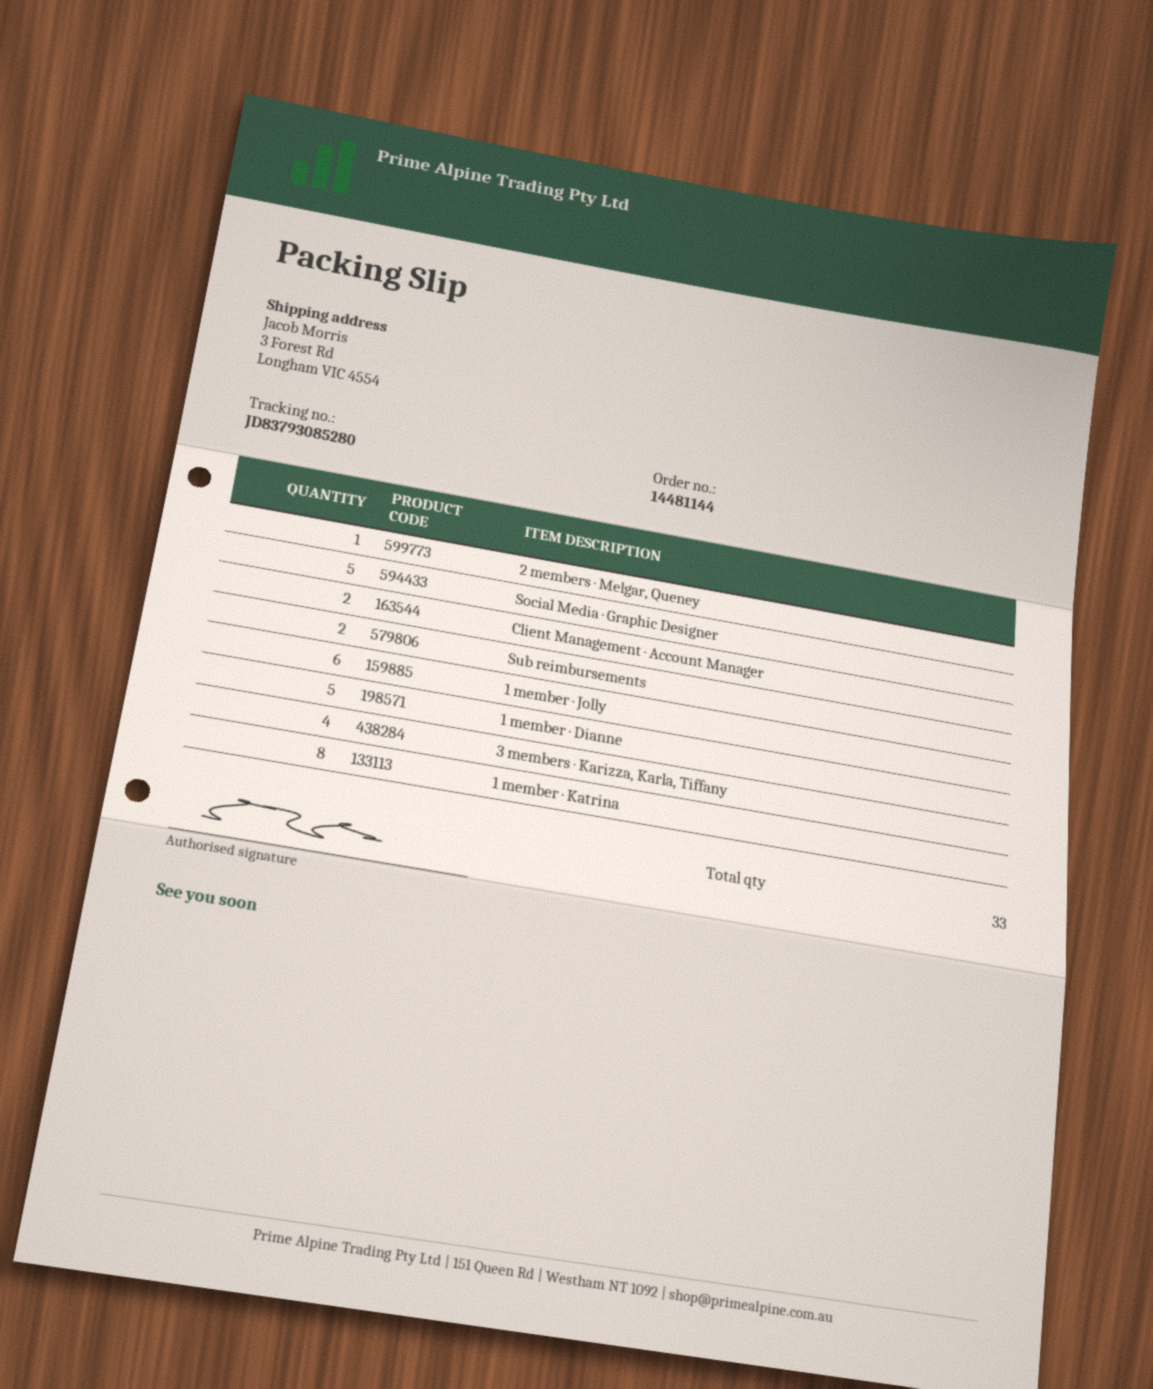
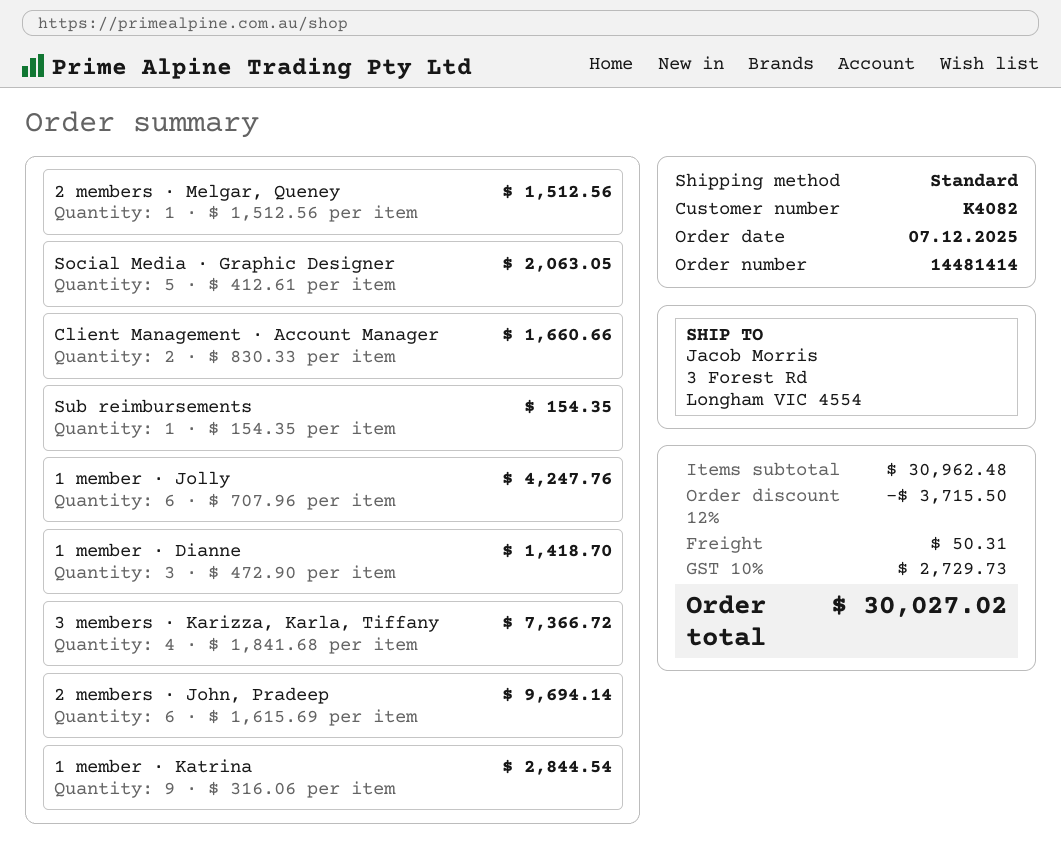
order number: 14481144 -> 14481414
Sub reimbursements: 2 -> 1
1 member · Dianne: 5 -> 3
1 member · Katrina: 8 -> 9
2 members · John, Pradeep: none -> 6

